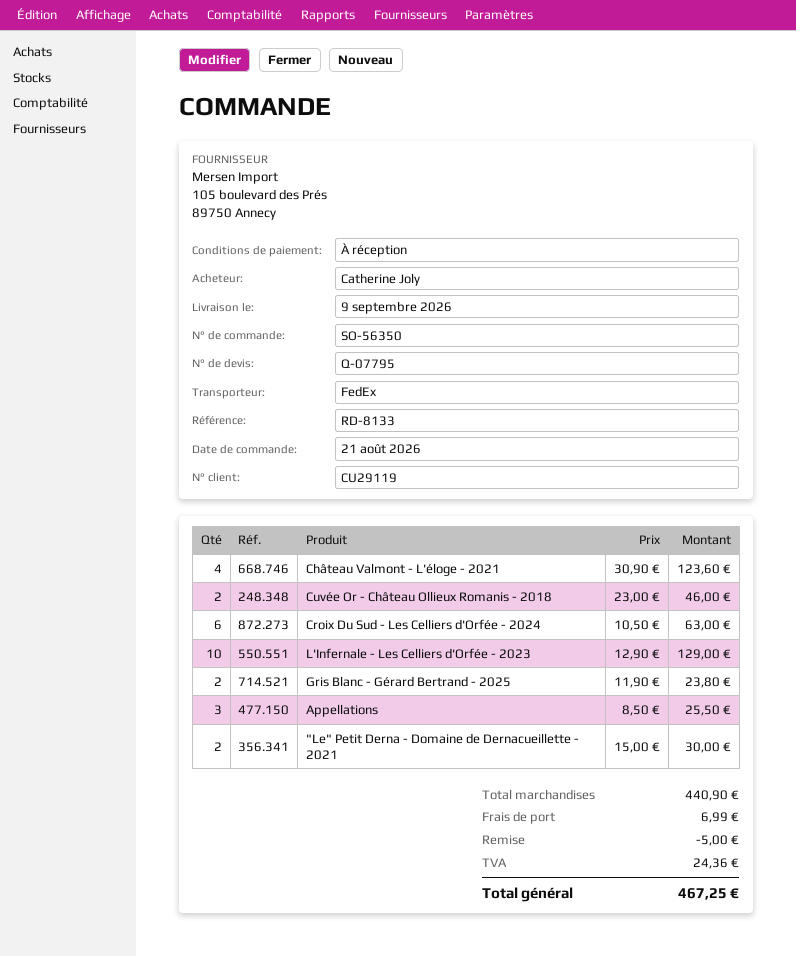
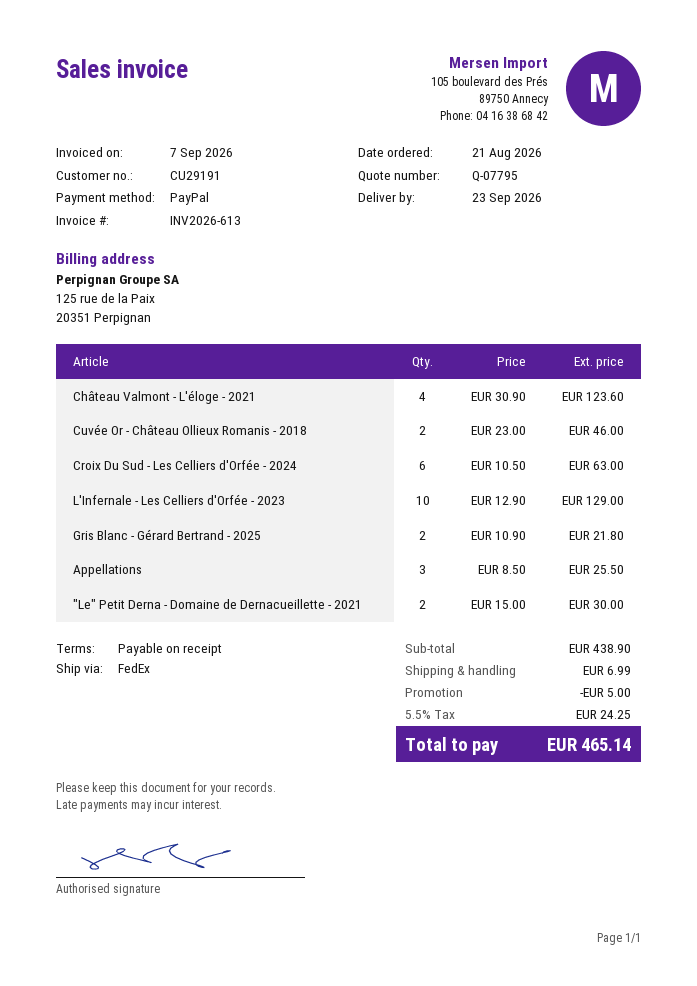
delivery date: 2026-09-09 -> 2026-09-23
customer number: CU29119 -> CU29191
Gris Blanc - Gérard Bertrand - 2025: 2 x 11.90 = 23.80 -> 2 x 10.90 = 21.80
subtotal: 440.90 -> 438.90
tax: 24.36 -> 24.25
total: 467.25 -> 465.14

